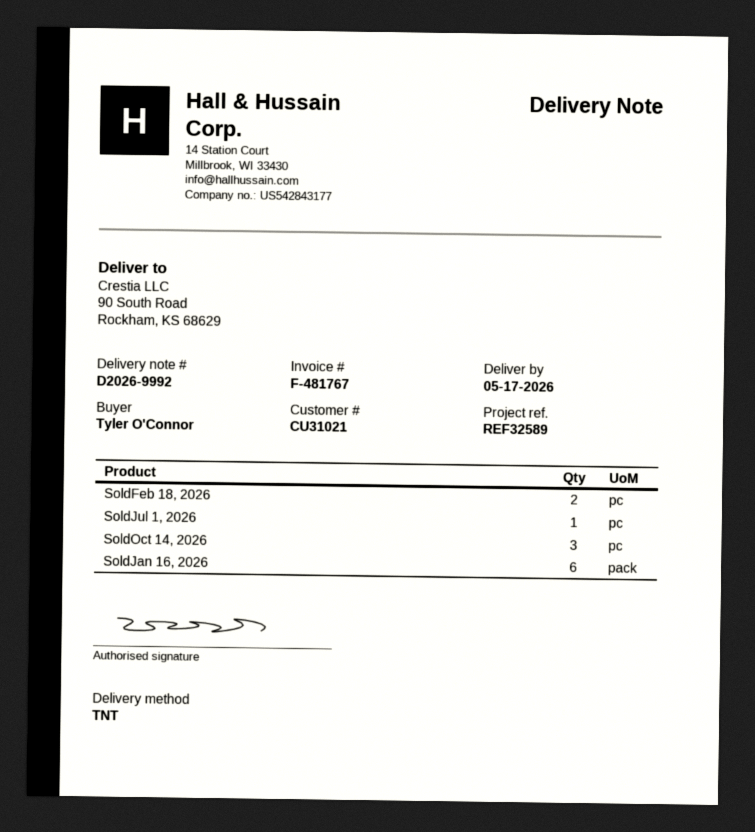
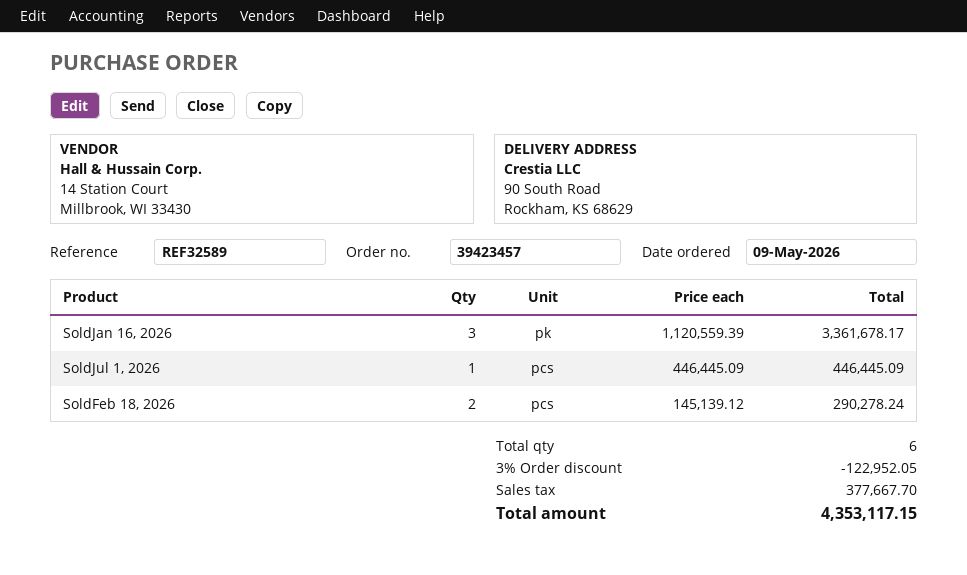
SoldOct 14, 2026: 3 -> none
SoldJan 16, 2026: 6 -> 3

